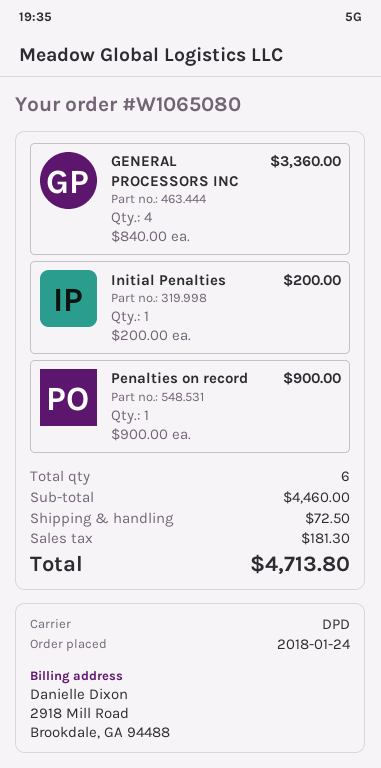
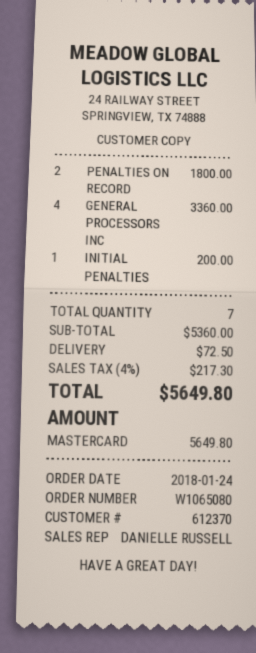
Penalties on record: 1 for 900.00 -> 2 for 1800.00
total quantity: 6 -> 7
subtotal: 4460.00 -> 5360.00
tax: 181.30 -> 217.30
total: 4713.80 -> 5649.80

